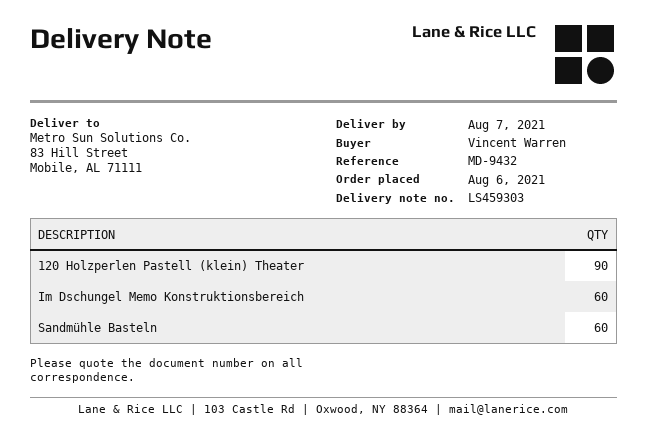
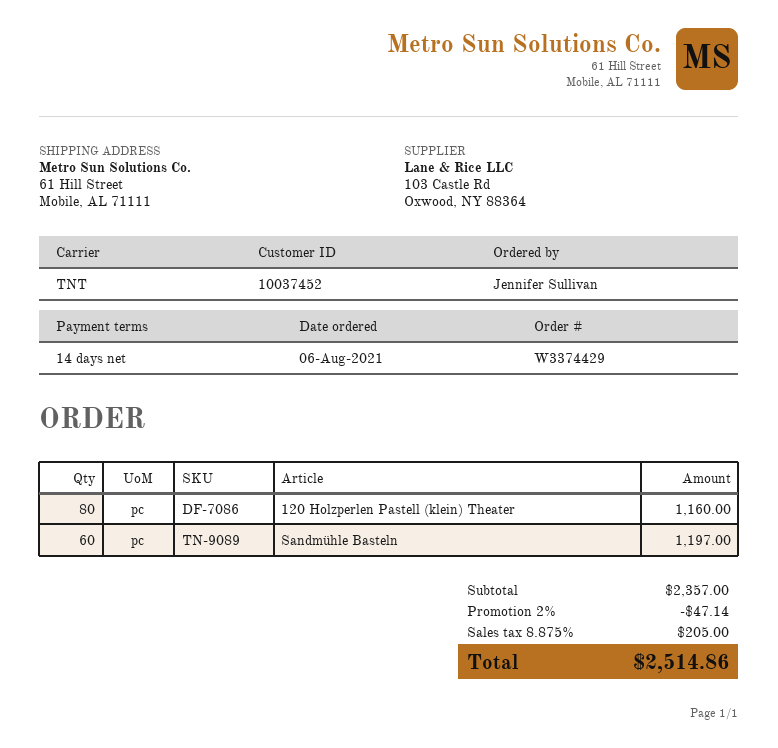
ordered by: Vincent Warren -> Jennifer Sullivan
ship to: 83 Hill Street, Mobile, AL 71111 -> 61 Hill Street, Mobile, AL 71111
120 Holzperlen Pastell (klein) Theater: 90 -> 80
Im Dschungel Memo Konstruktionsbereich: 60 -> none

